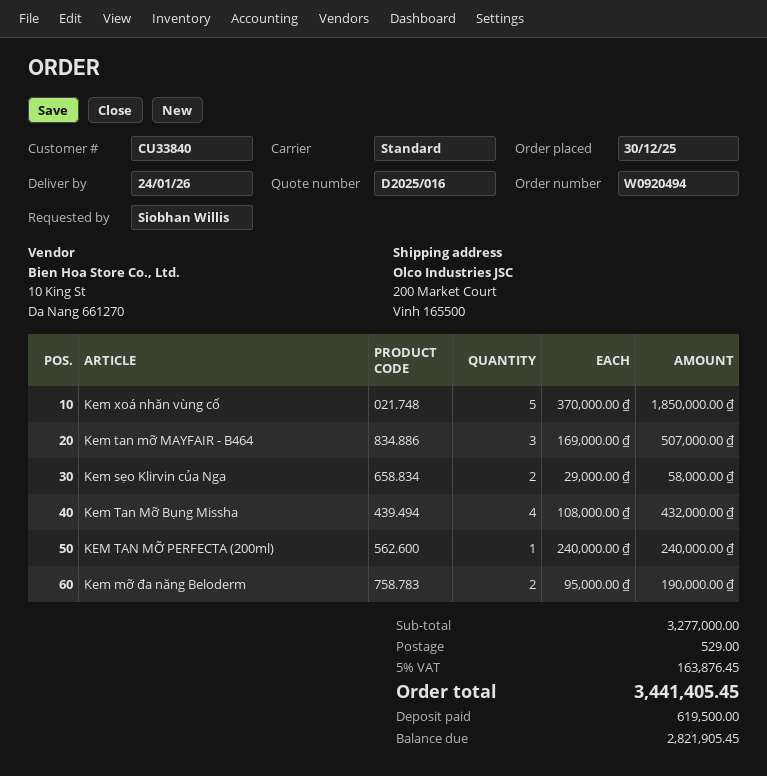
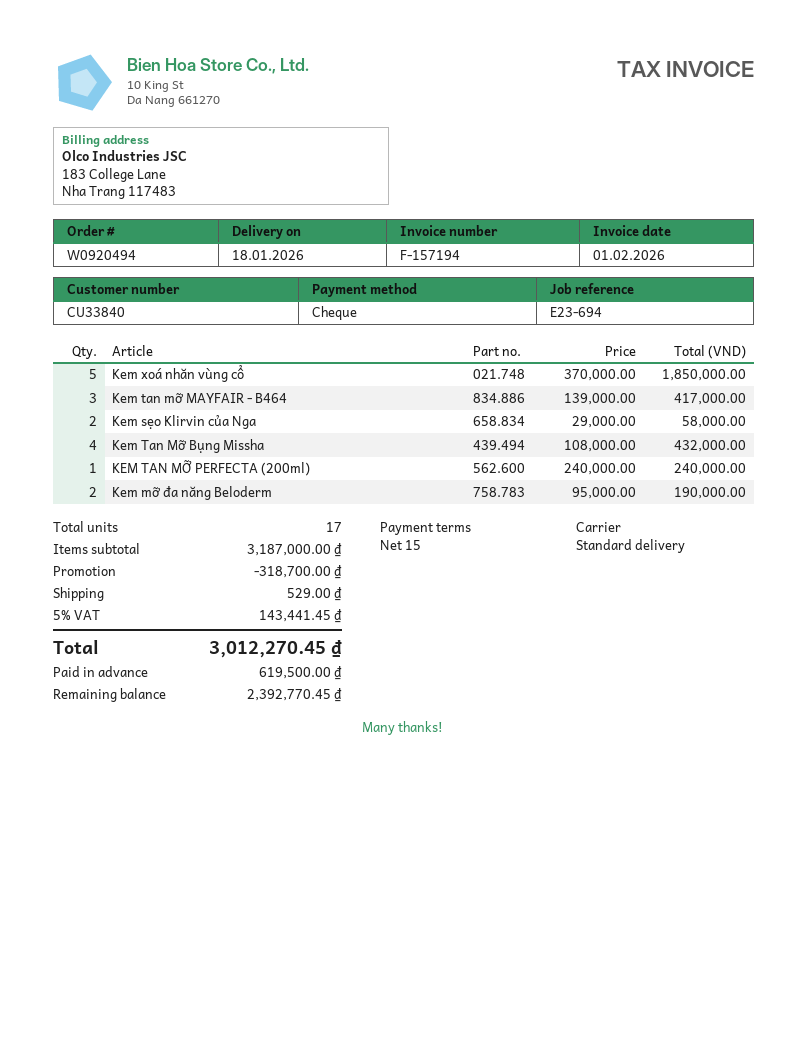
delivery date: 2026-01-24 -> 2026-01-18
Kem tan mỡ MAYFAIR - B464: 3 x 169000.00 = 507000.00 -> 3 x 139000.00 = 417000.00
subtotal: 3277000.00 -> 3187000.00
discount: none -> 318700.00
tax: 5% = 163876.45 -> 5% = 143441.45
total: 3441405.45 -> 3012270.45
balance: 2821905.45 -> 2392770.45

